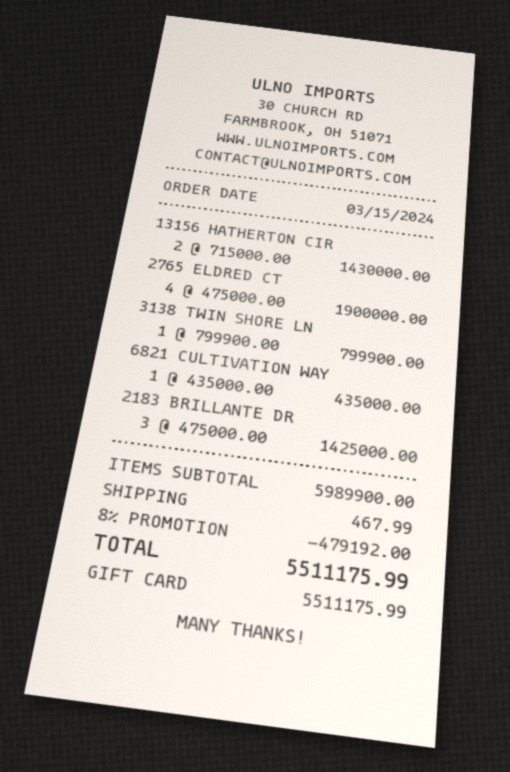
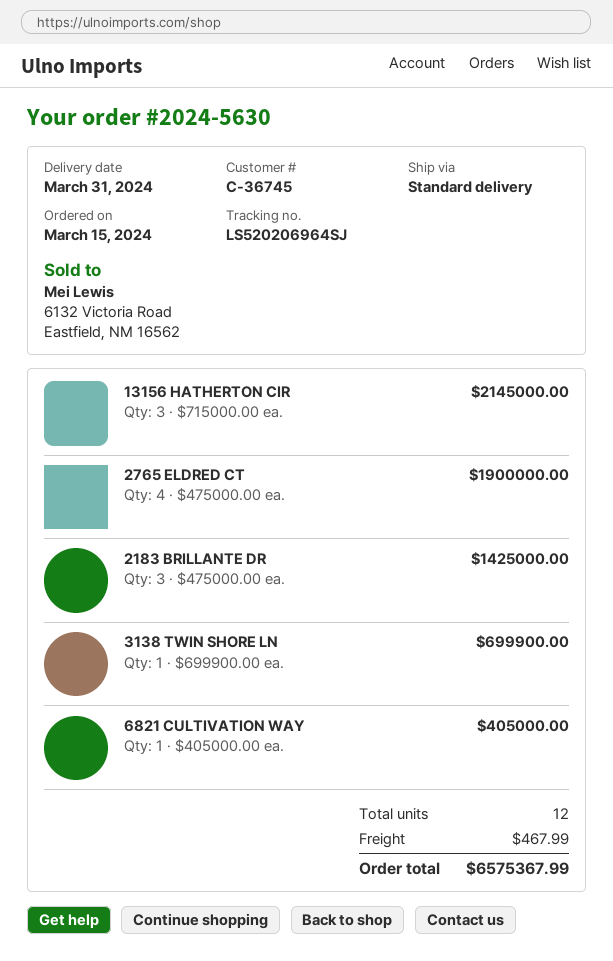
13156 HATHERTON CIR: 2 x 715000.00 = 1430000.00 -> 3 x 715000.00 = 2145000.00
3138 TWIN SHORE LN: 1 x 799900.00 = 799900.00 -> 1 x 699900.00 = 699900.00
6821 CULTIVATION WAY: 1 x 435000.00 = 435000.00 -> 1 x 405000.00 = 405000.00
discount: 8% = 479192.00 -> none
total: 5511175.99 -> 6575367.99

